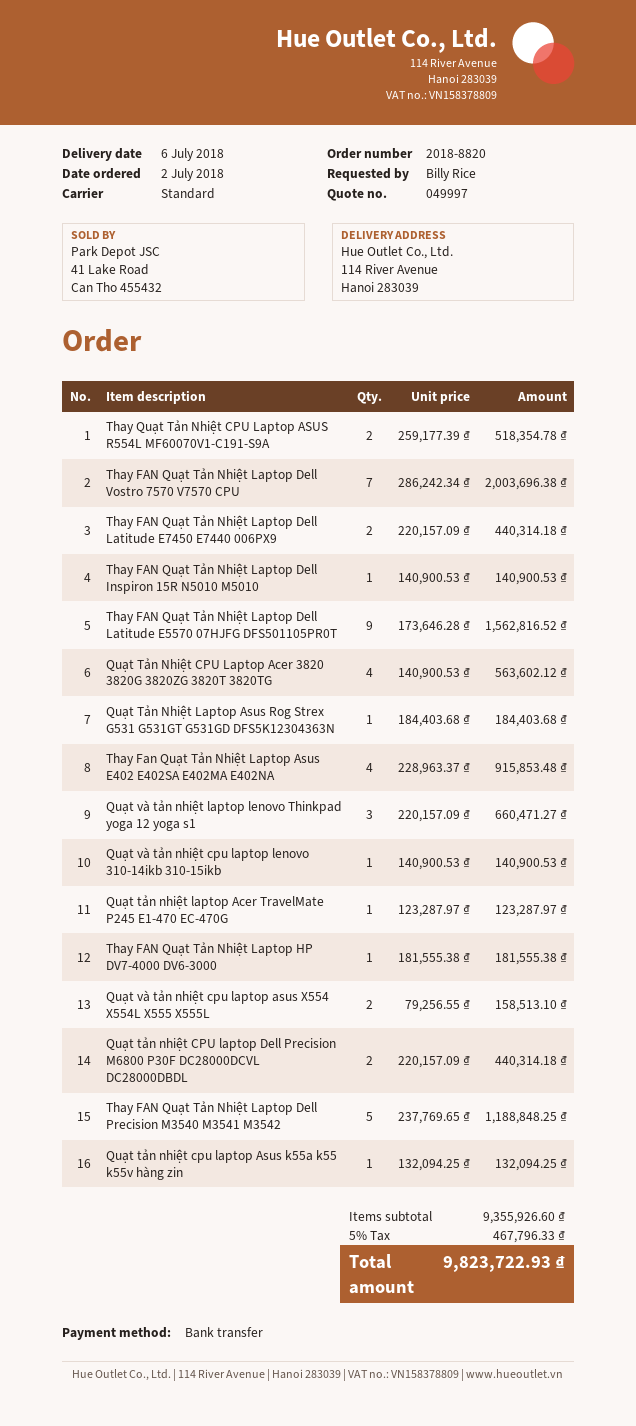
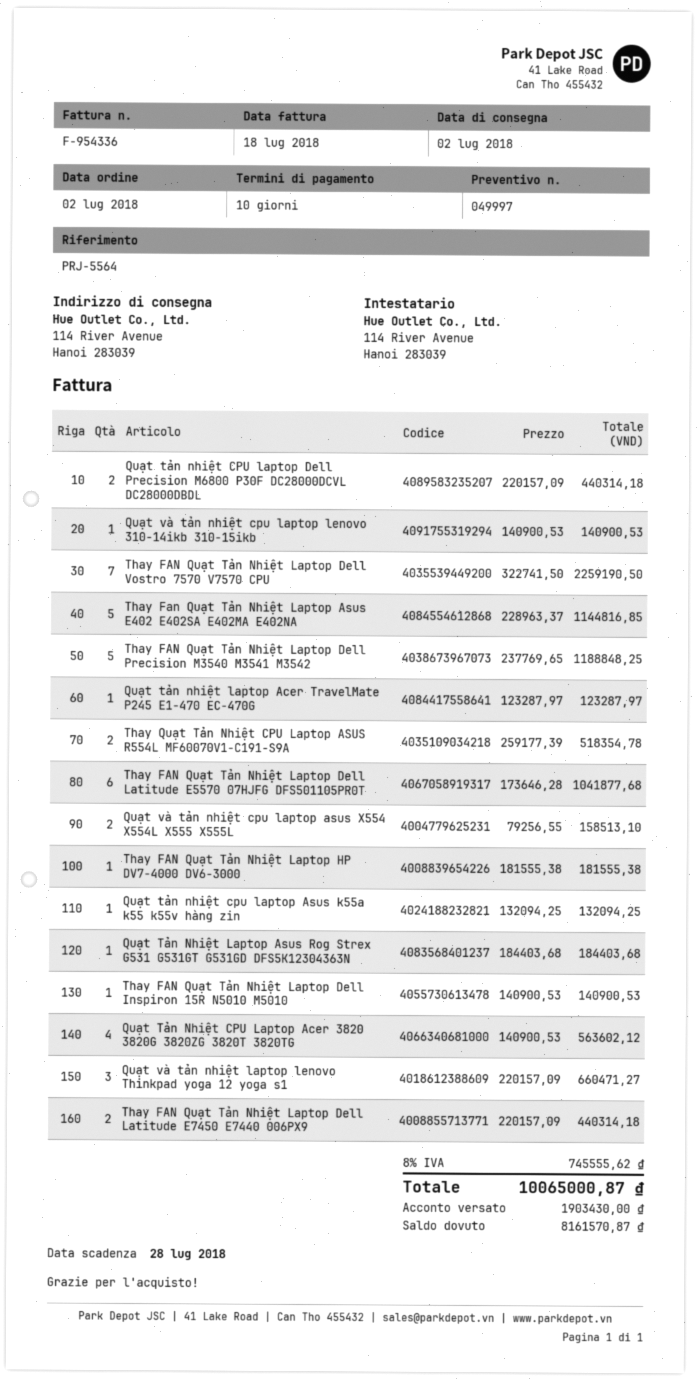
delivery date: 2018-07-06 -> 2018-07-02
Thay FAN Quạt Tản Nhiệt Laptop Dell Vostro 7570 V7570 CPU: 7 x 286242.34 = 2003696.38 -> 7 x 322741.50 = 2259190.50
Thay FAN Quạt Tản Nhiệt Laptop Dell Latitude E5570 07HJFG DFS501105PR0T: 9 x 173646.28 = 1562816.52 -> 6 x 173646.28 = 1041877.68
Thay Fan Quạt Tản Nhiệt Laptop Asus E402 E402SA E402MA E402NA: 4 x 228963.37 = 915853.48 -> 5 x 228963.37 = 1144816.85
tax: 5% = 467796.33 -> 8% = 745555.62
total: 9823722.93 -> 10065000.87

